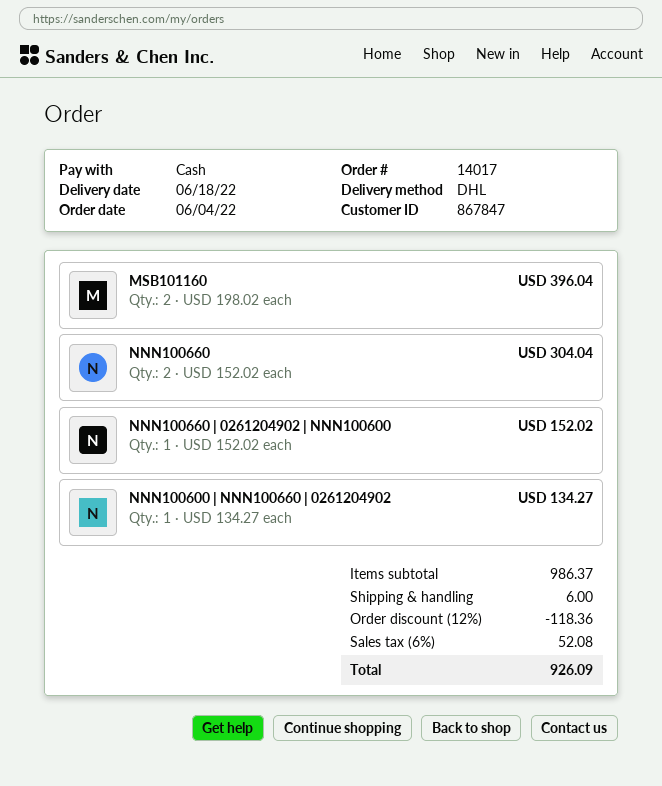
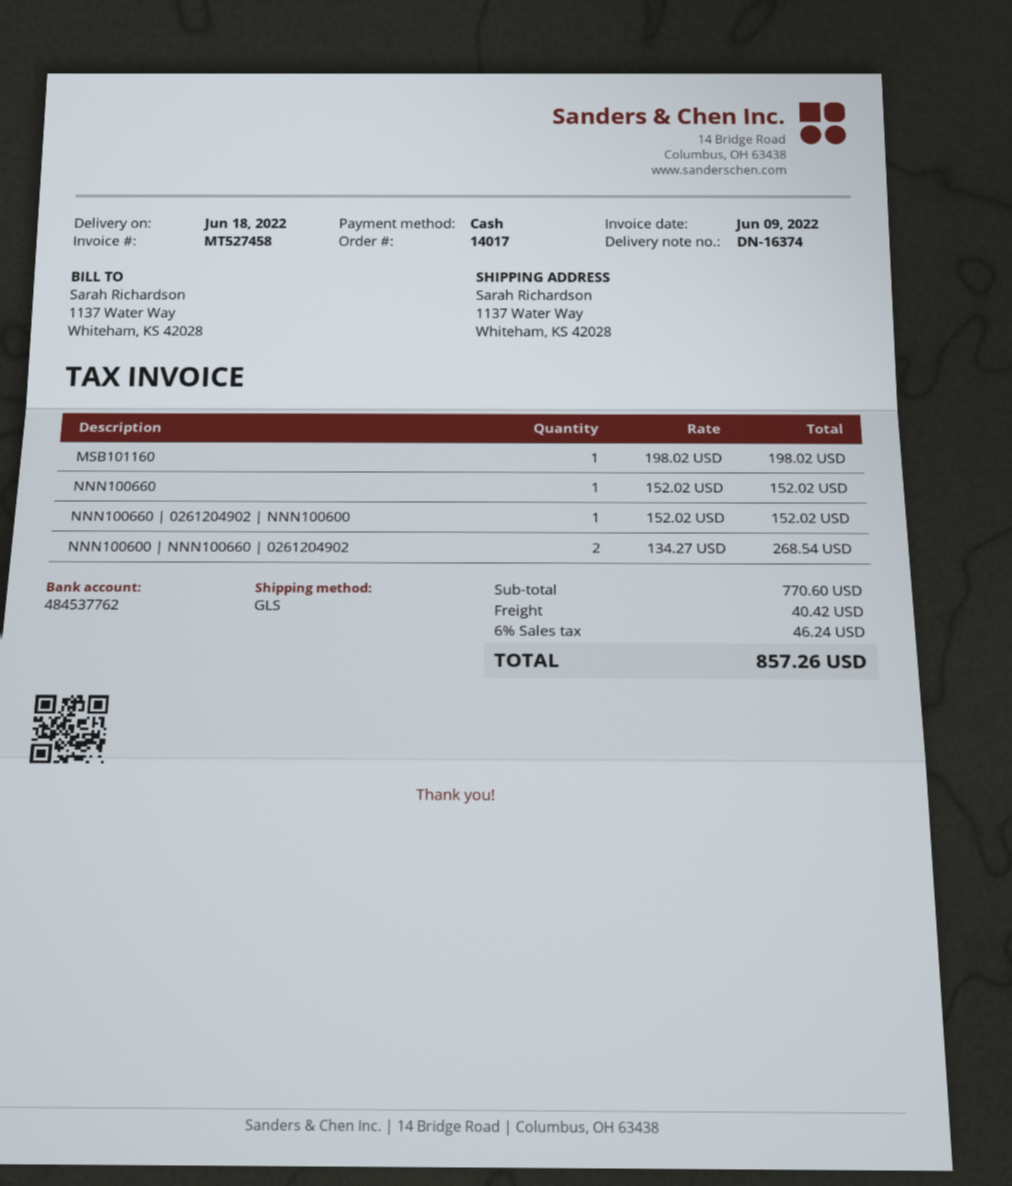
shipping method: DHL -> GLS
MSB101160: 2 x 198.02 = 396.04 -> 1 x 198.02 = 198.02
NNN100660: 2 x 152.02 = 304.04 -> 1 x 152.02 = 152.02
NNN100600 | NNN100660 | 0261204902: 1 x 134.27 = 134.27 -> 2 x 134.27 = 268.54
subtotal: 986.37 -> 770.60
discount: 12% = 118.36 -> none
shipping: 6.00 -> 40.42
tax: 6% = 52.08 -> 6% = 46.24
total: 926.09 -> 857.26

